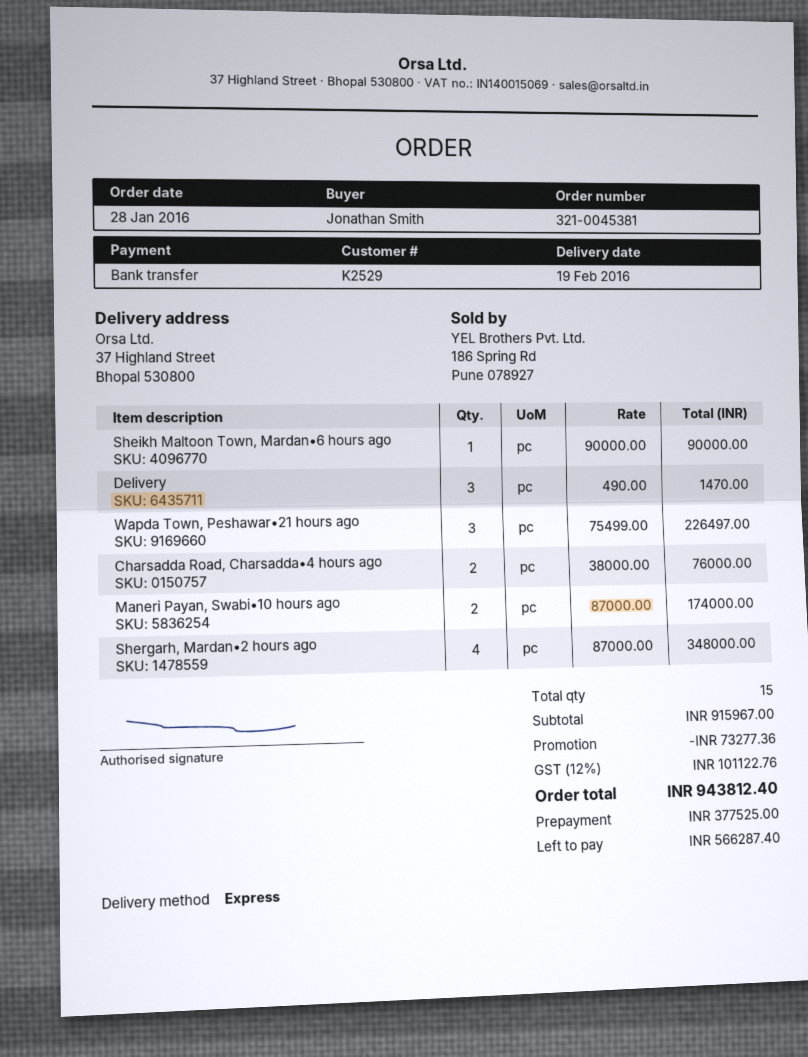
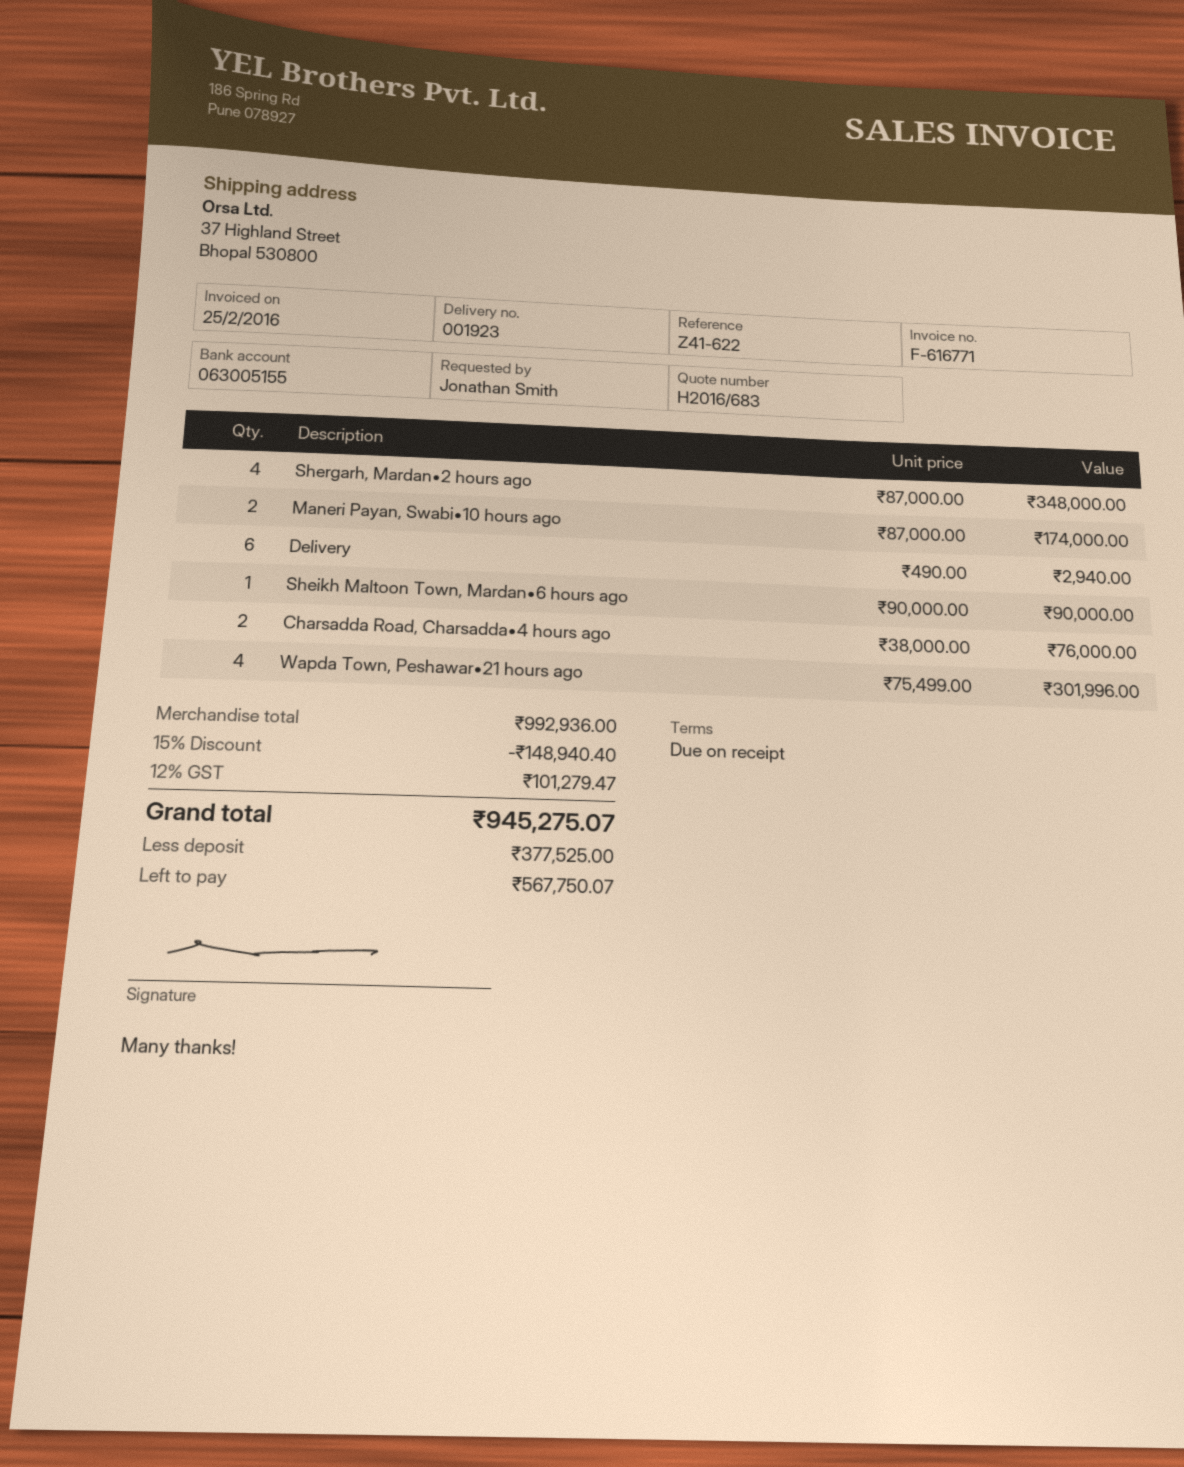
Delivery: 3 x 490.00 = 1470.00 -> 6 x 490.00 = 2940.00
Wapda Town, Peshawar•21 hours ago: 3 x 75499.00 = 226497.00 -> 4 x 75499.00 = 301996.00
subtotal: 915967.00 -> 992936.00
discount: 73277.36 -> 148940.40
tax: 12% = 101122.76 -> 12% = 101279.47
total: 943812.40 -> 945275.07
balance: 566287.40 -> 567750.07

